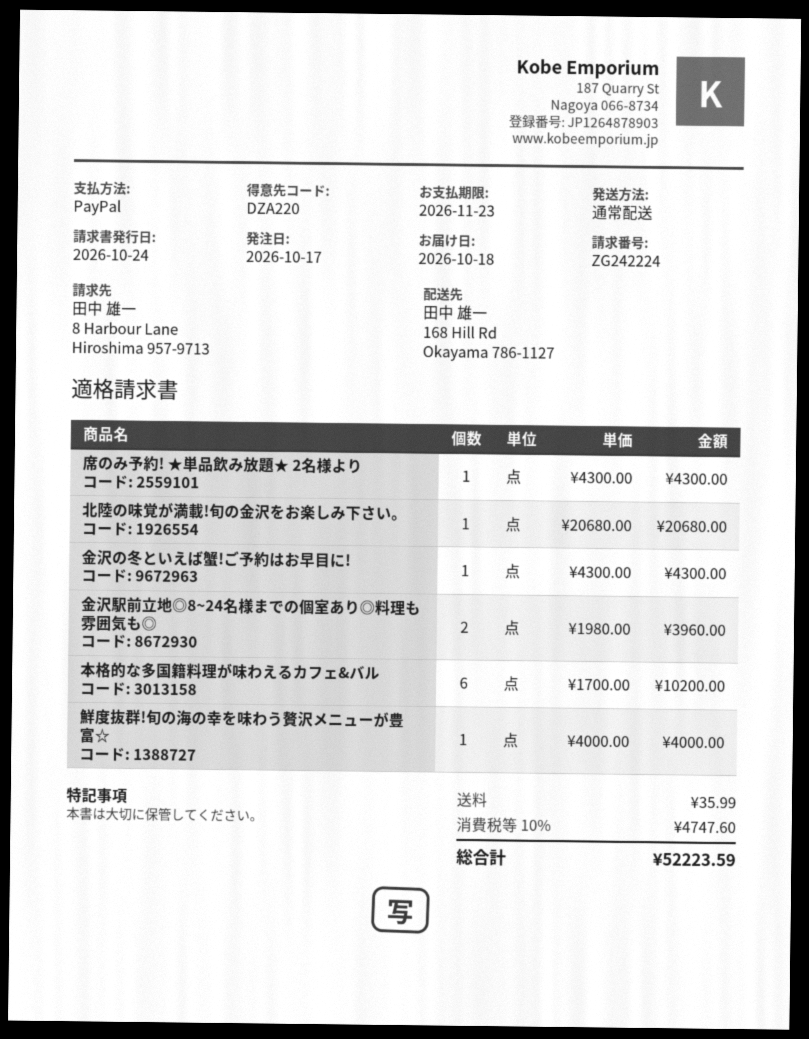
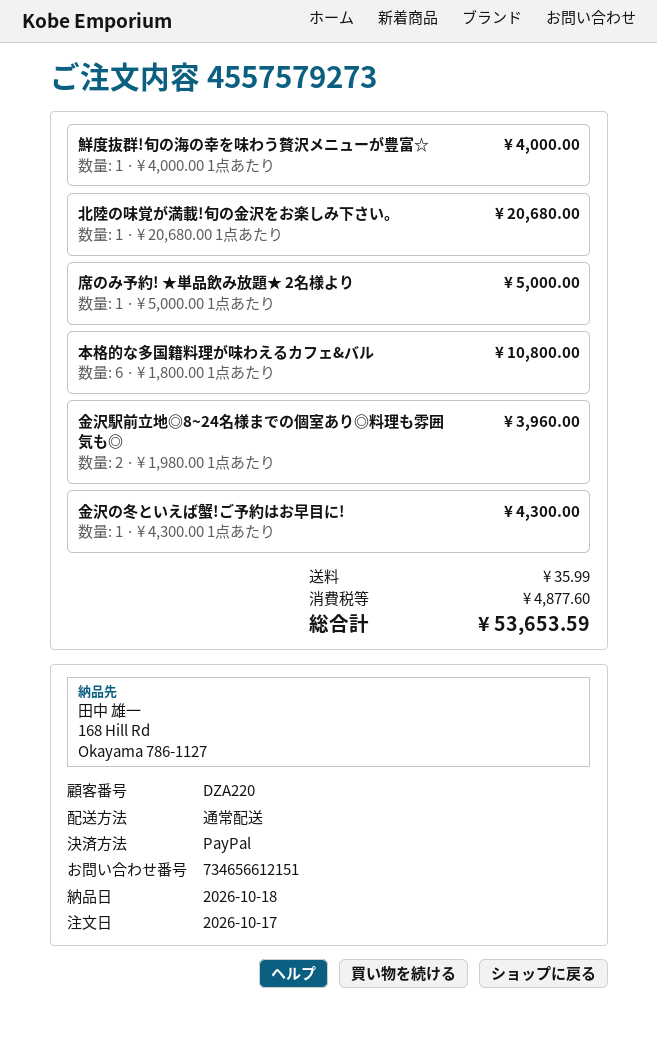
席のみ予約! ★単品飲み放題★ 2名様より: 1 x 4300.00 = 4300.00 -> 1 x 5000.00 = 5000.00
本格的な多国籍料理が味わえるカフェ&バル: 6 x 1700.00 = 10200.00 -> 6 x 1800.00 = 10800.00
tax: 4747.60 -> 4877.60
total: 52223.59 -> 53653.59

